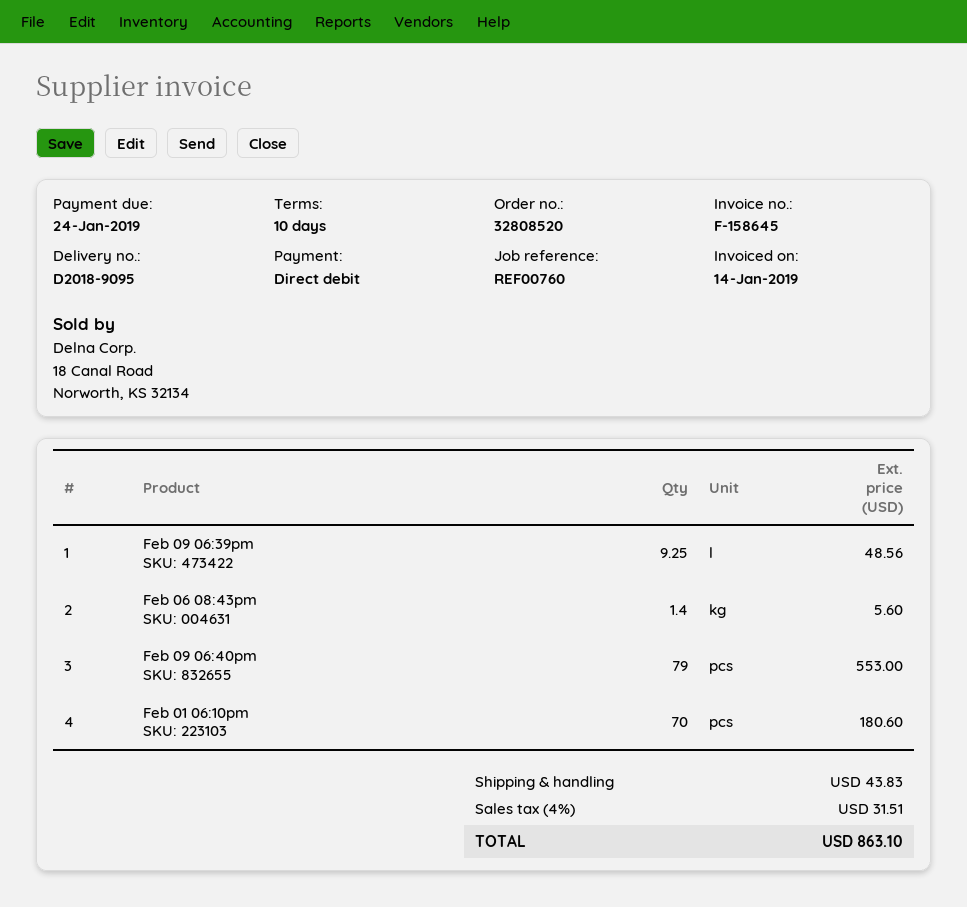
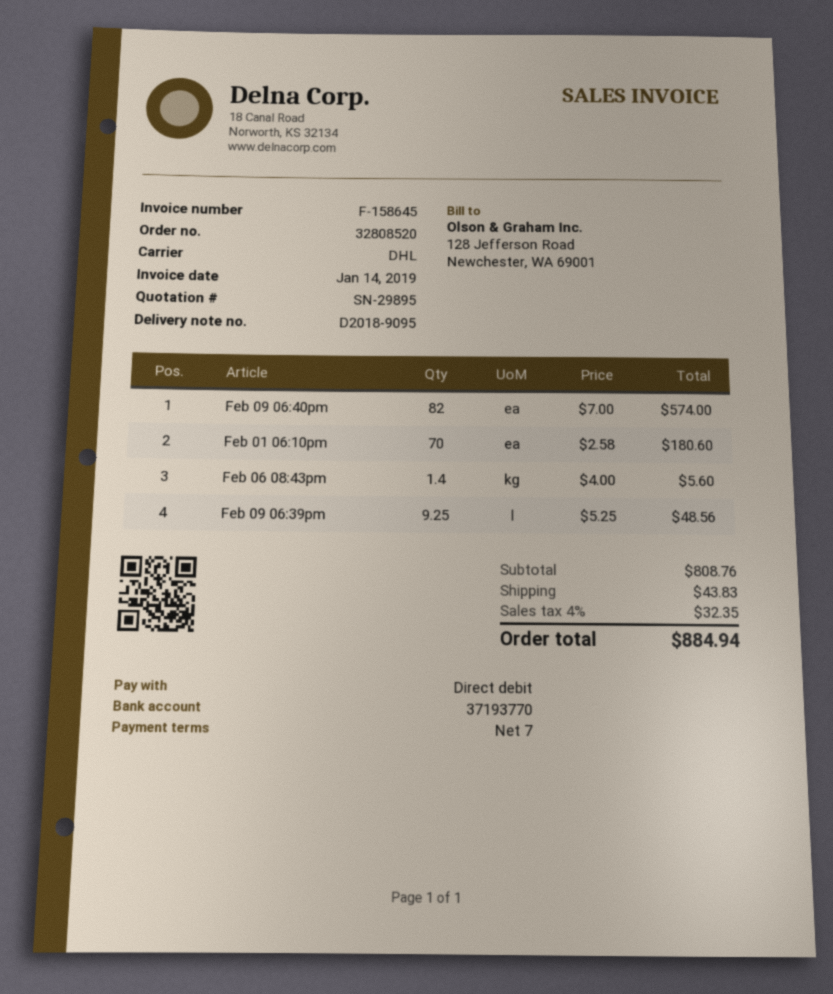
payment terms: 10 days -> 7 days
Feb 09 06:40pm: 79 for 553.00 -> 82 for 574.00
tax: 4% = 31.51 -> 4% = 32.35
total: 863.10 -> 884.94

